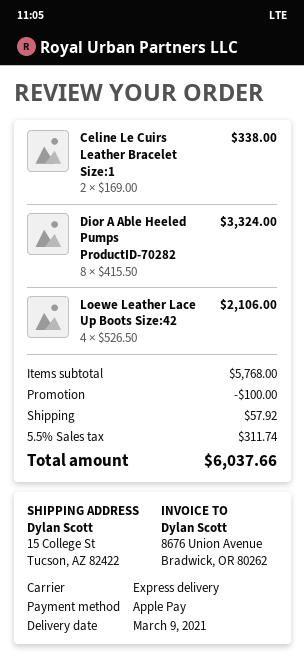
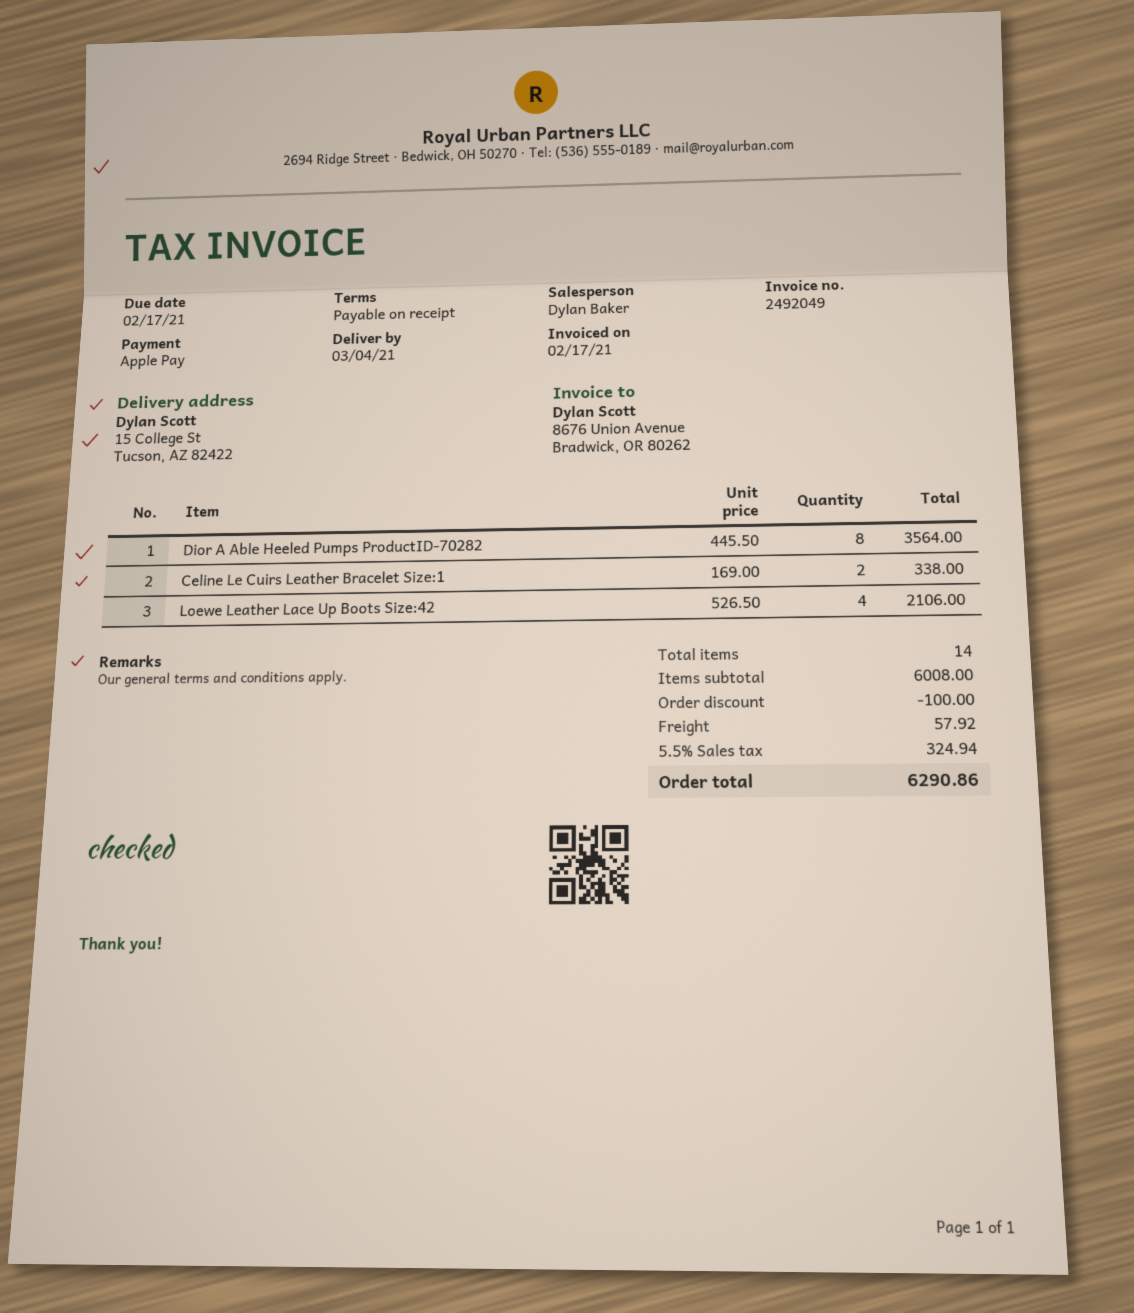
delivery date: 2021-03-09 -> 2021-03-04
Dior A Able Heeled Pumps ProductID-70282: 8 x 415.50 = 3324.00 -> 8 x 445.50 = 3564.00
subtotal: 5768.00 -> 6008.00
tax: 5.5% = 311.74 -> 5.5% = 324.94
total: 6037.66 -> 6290.86

